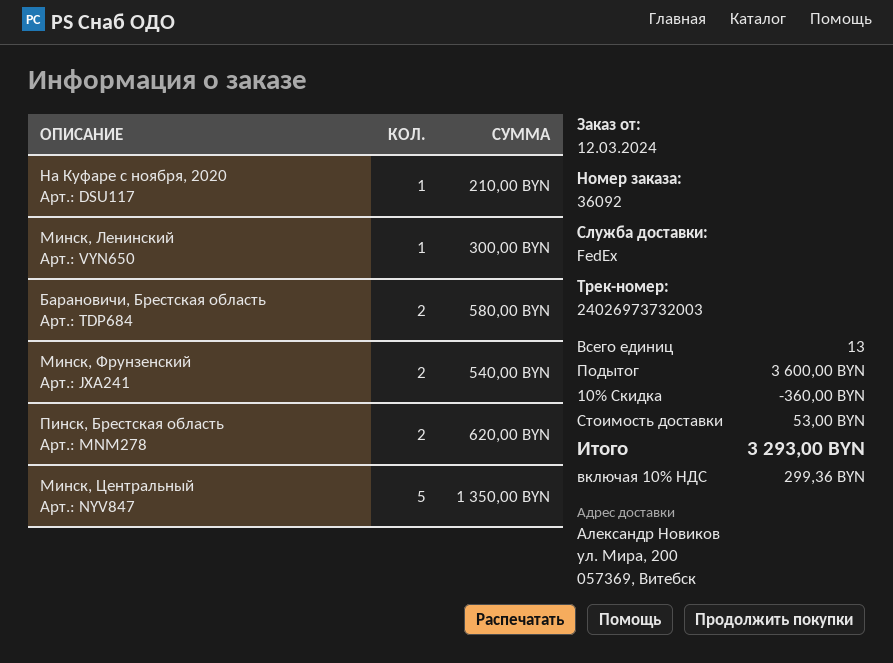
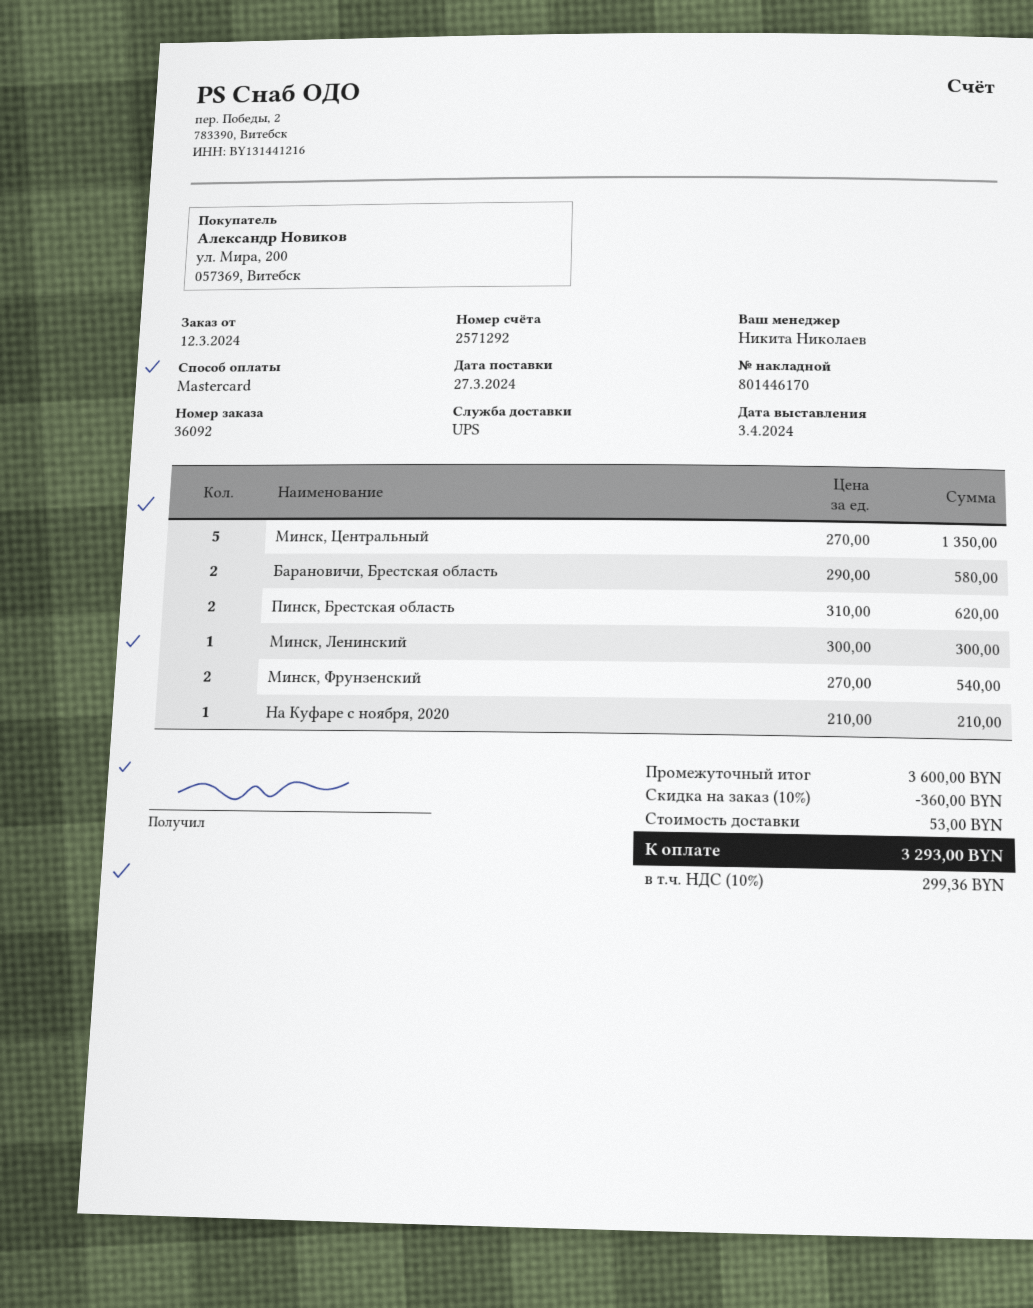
shipping method: FedEx -> UPS

